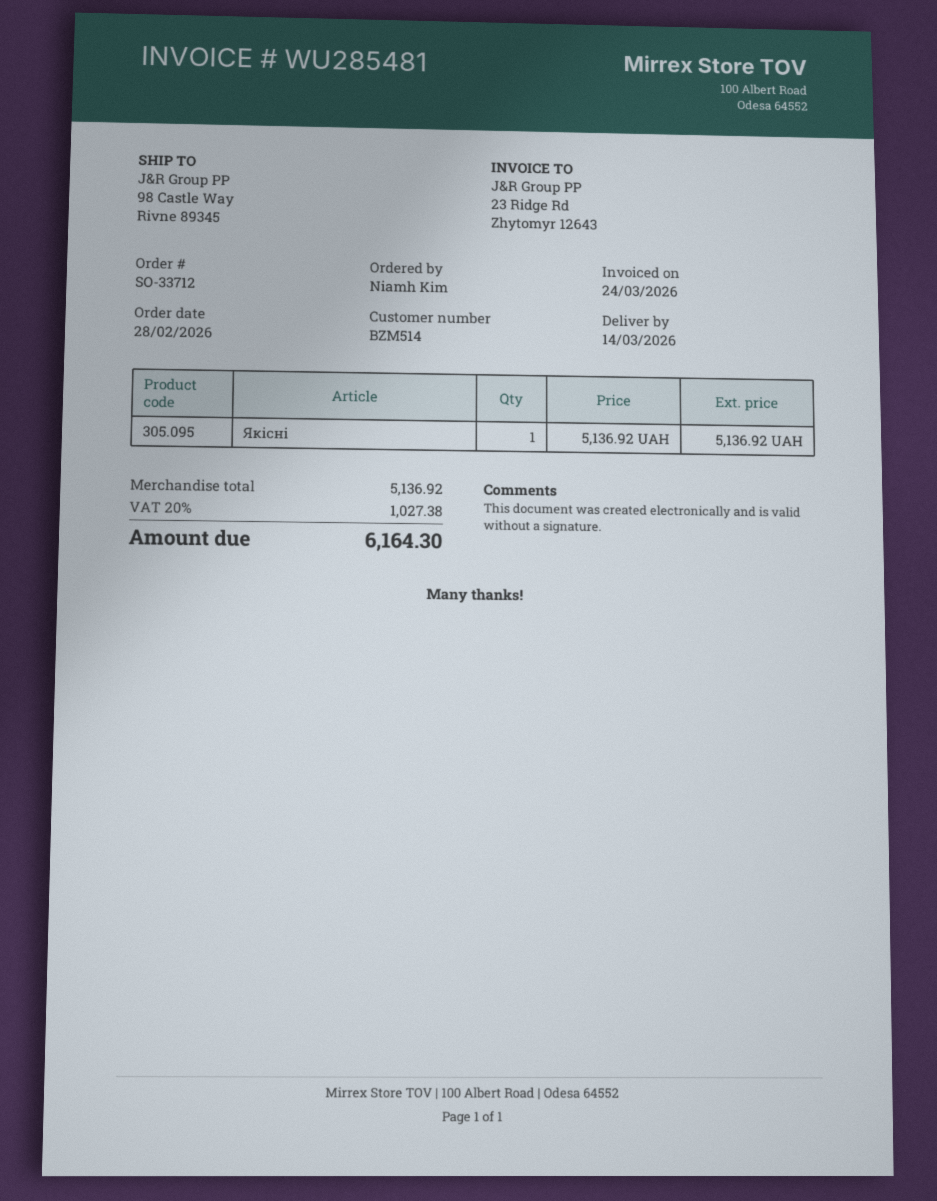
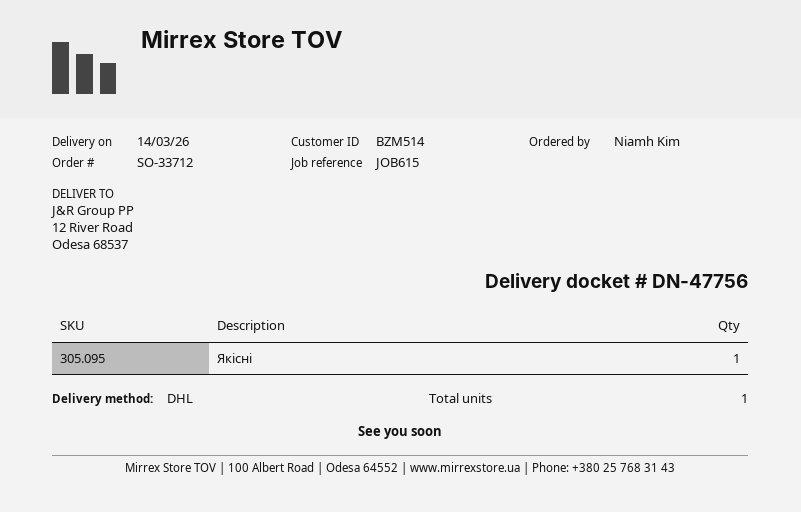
ship to: 98 Castle Way, Rivne 89345 -> 12 River Road, Odesa 68537

